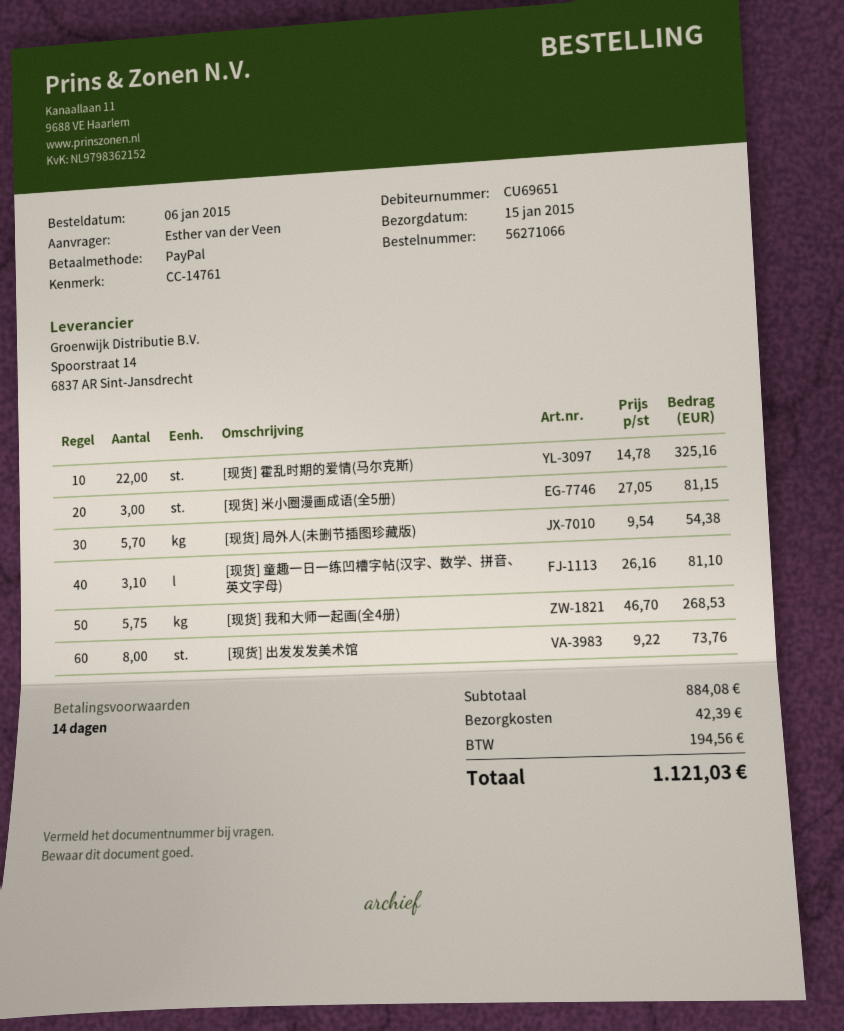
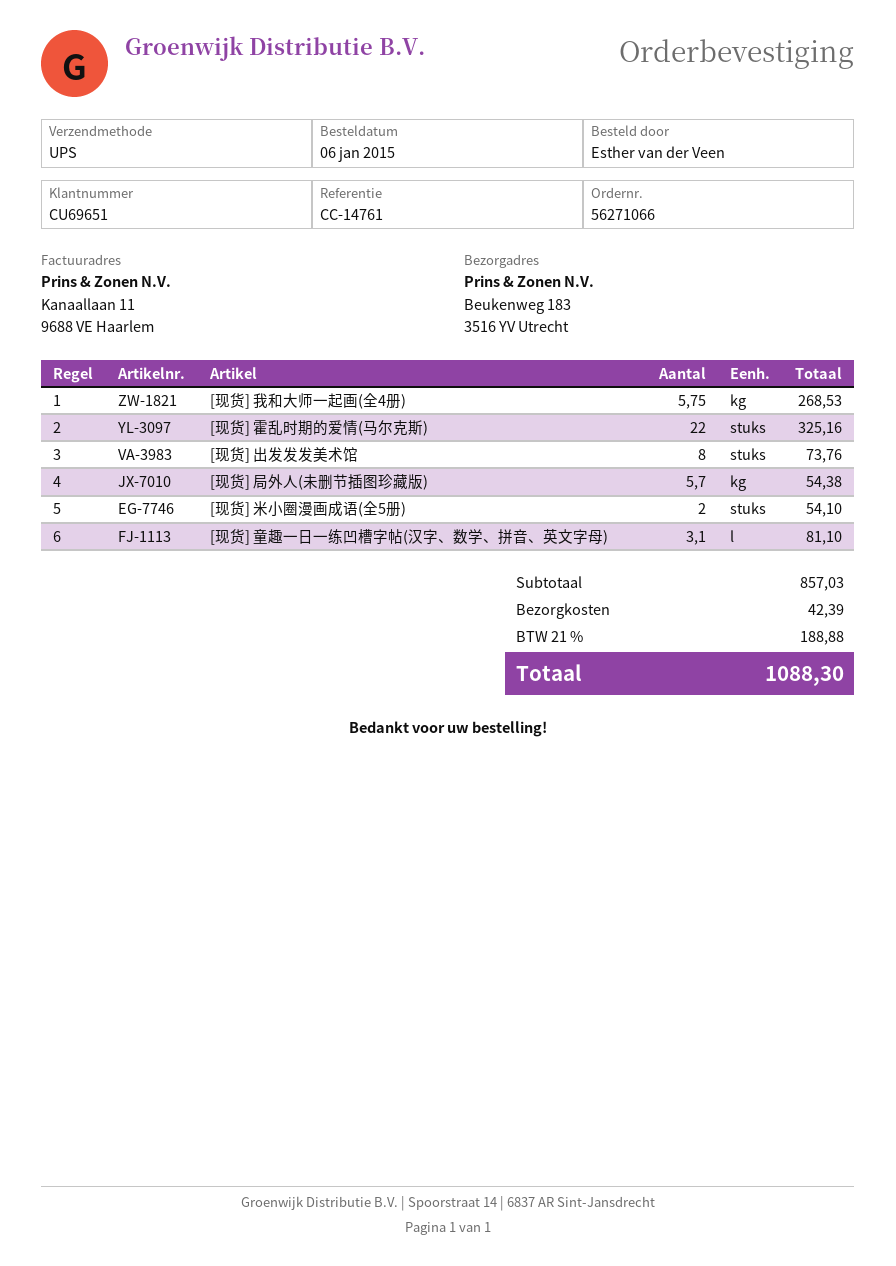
[现货] 米小圈漫画成语(全5册): 3 for 81.15 -> 2 for 54.10
subtotal: 884.08 -> 857.03
tax: 194.56 -> 188.88
total: 1121.03 -> 1088.30

